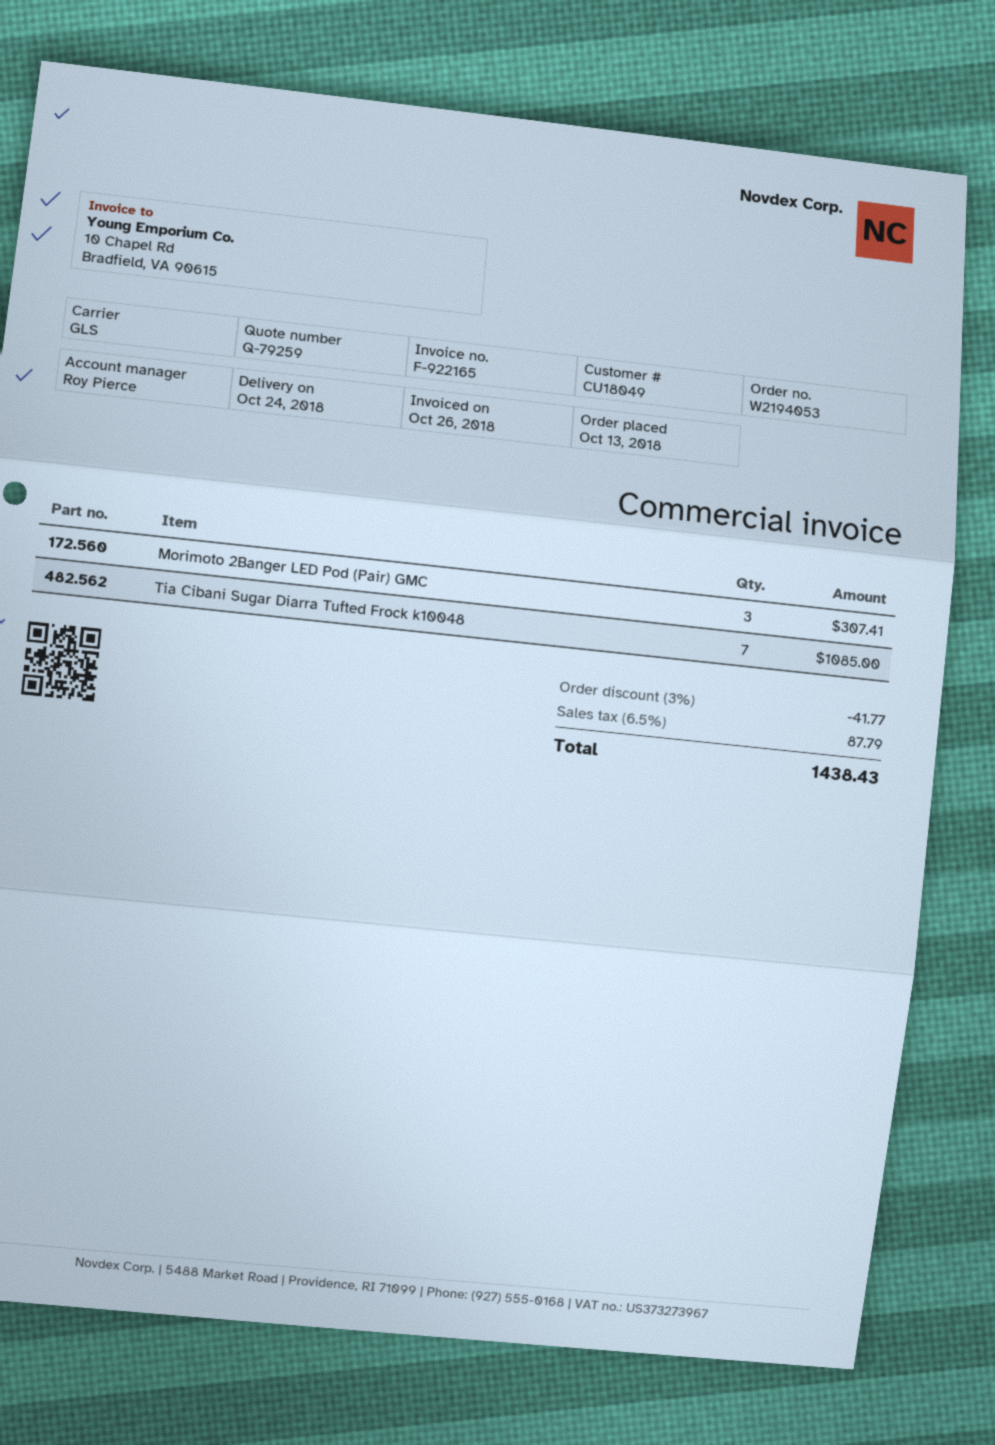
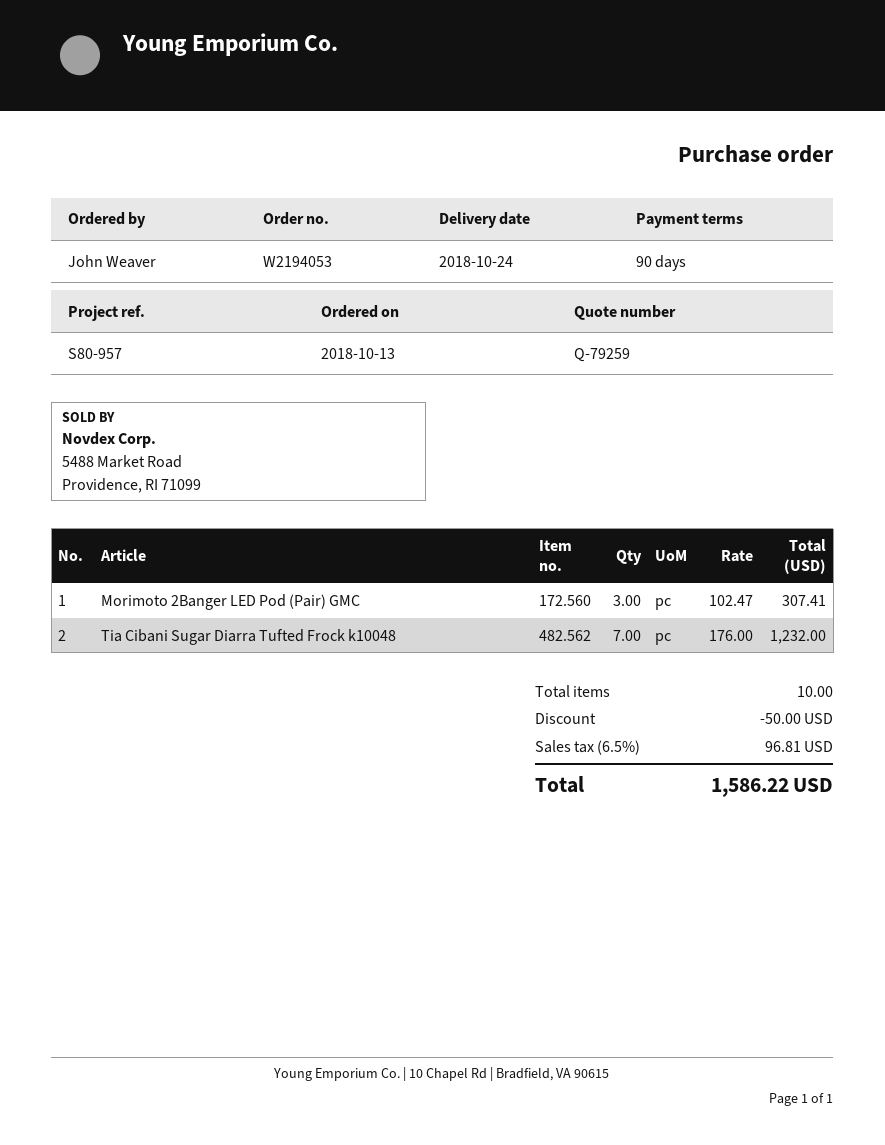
Tia Cibani Sugar Diarra Tufted Frock k10048: 7 for 1085.00 -> 7 for 1232.00
discount: 41.77 -> 50.00
tax: 6.5% = 87.79 -> 6.5% = 96.81
total: 1438.43 -> 1586.22

